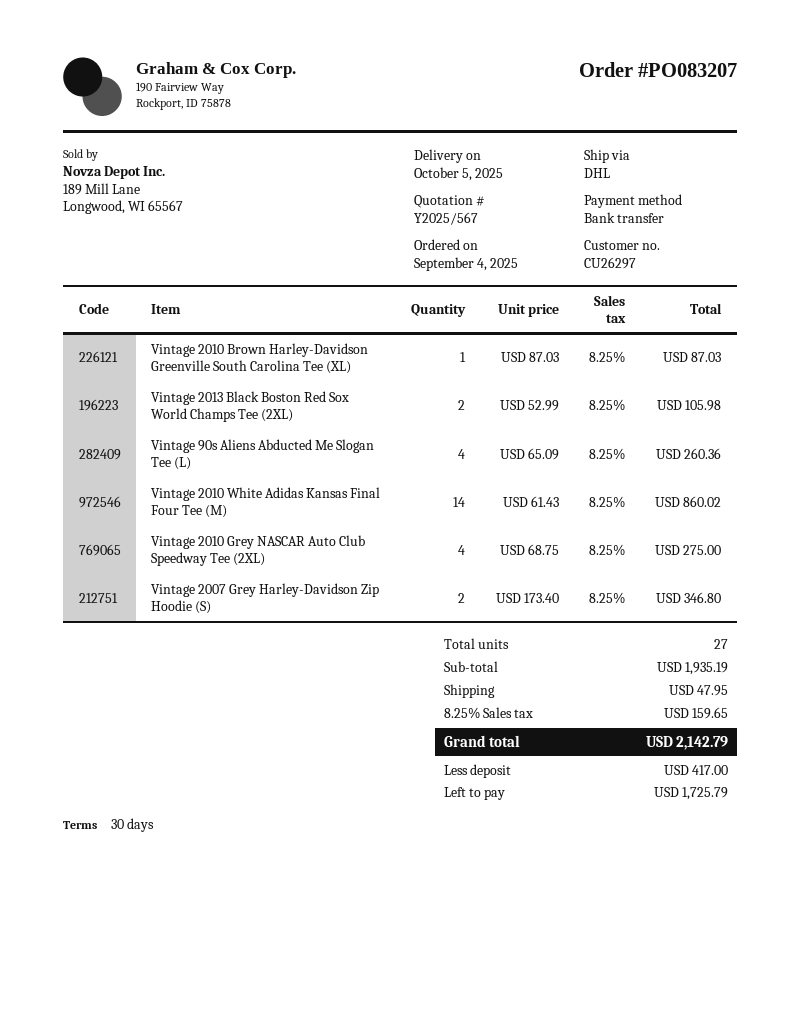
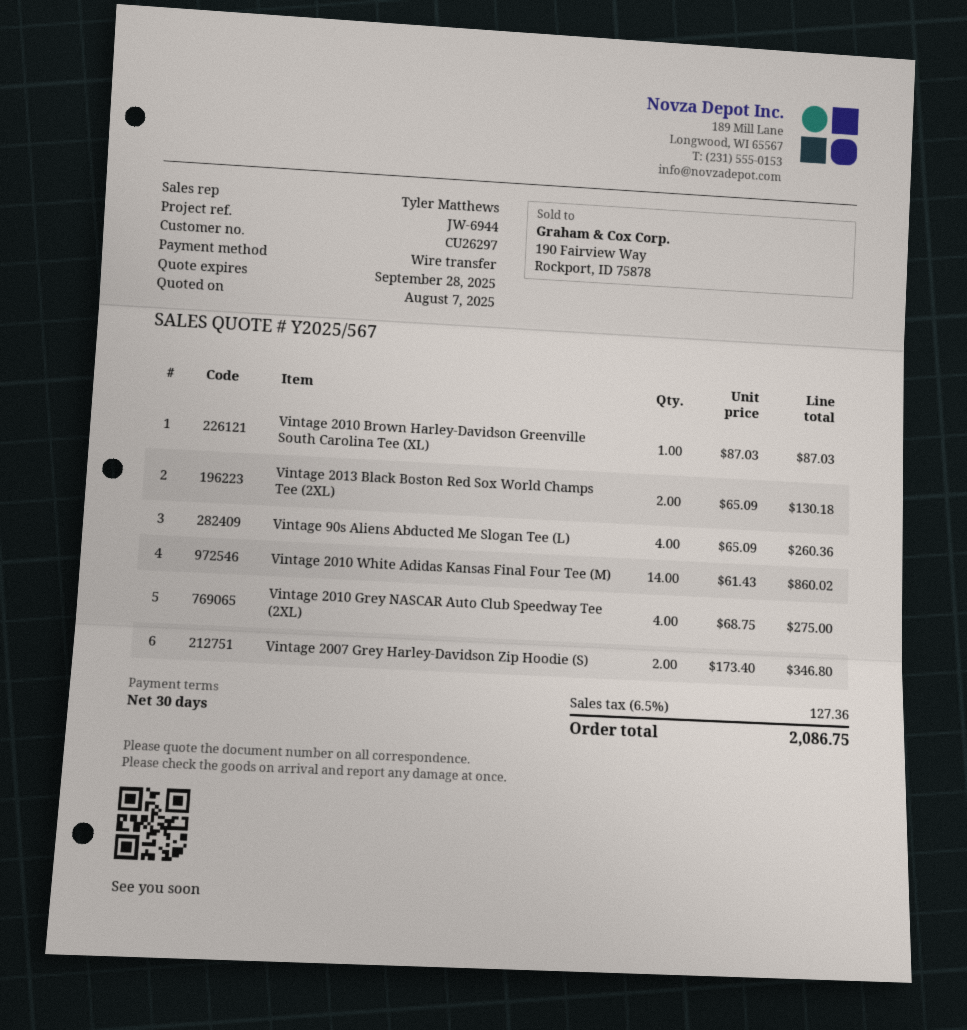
Vintage 2013 Black Boston Red Sox World Champs Tee (2XL): 2 x 52.99 = 105.98 -> 2 x 65.09 = 130.18
shipping: 47.95 -> none
tax: 8.25% = 159.65 -> 6.5% = 127.36
total: 2142.79 -> 2086.75

